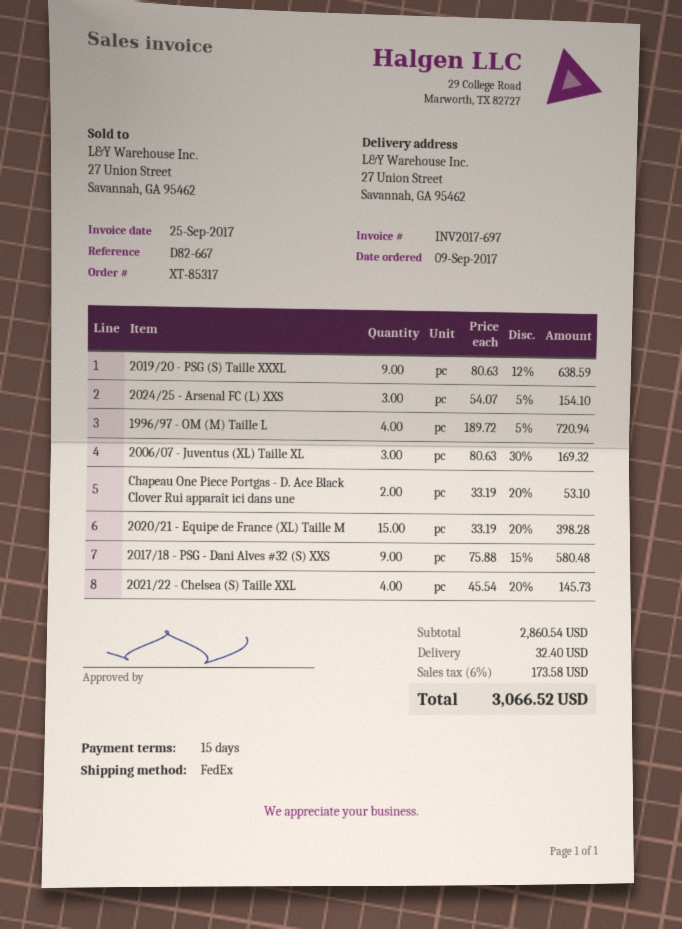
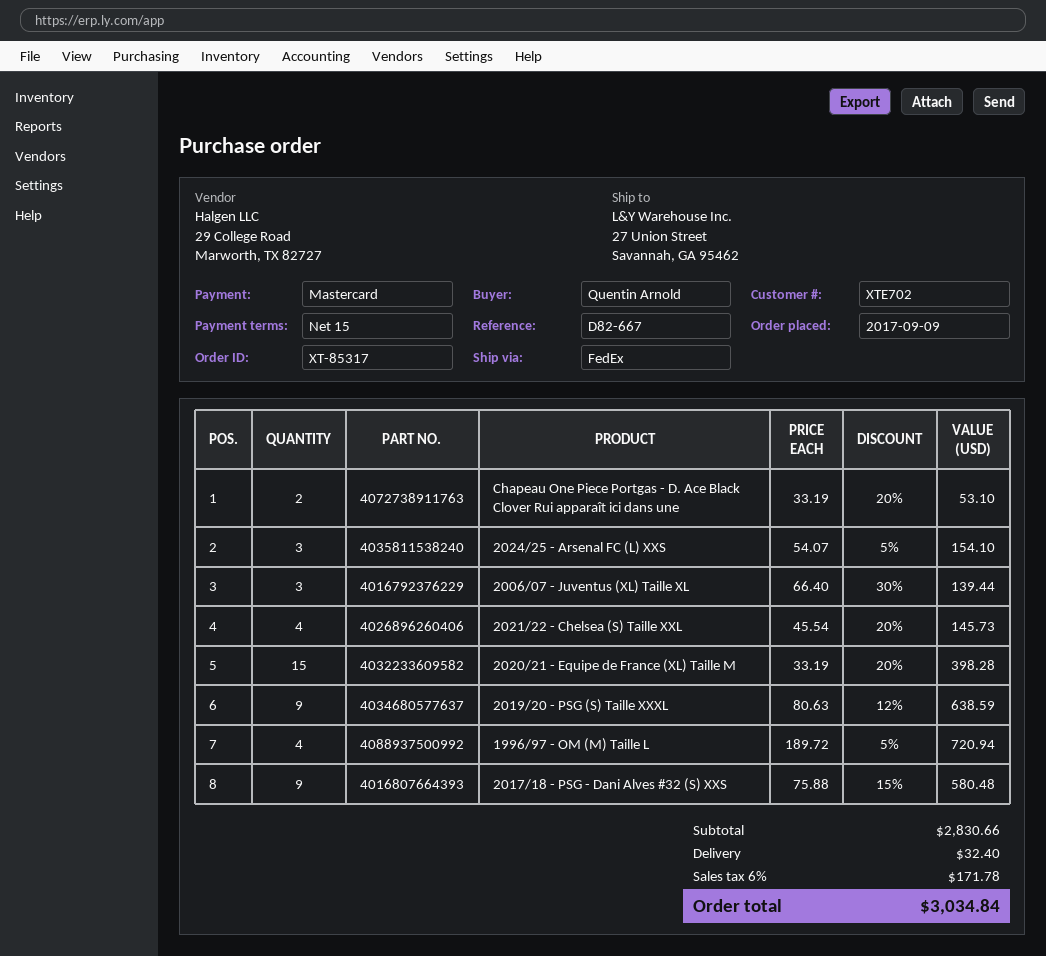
2006/07 - Juventus (XL) Taille XL: 3 x 80.63 - 30% = 169.32 -> 3 x 66.40 - 30% = 139.44
subtotal: 2860.54 -> 2830.66
tax: 6% = 173.58 -> 6% = 171.78
total: 3066.52 -> 3034.84

